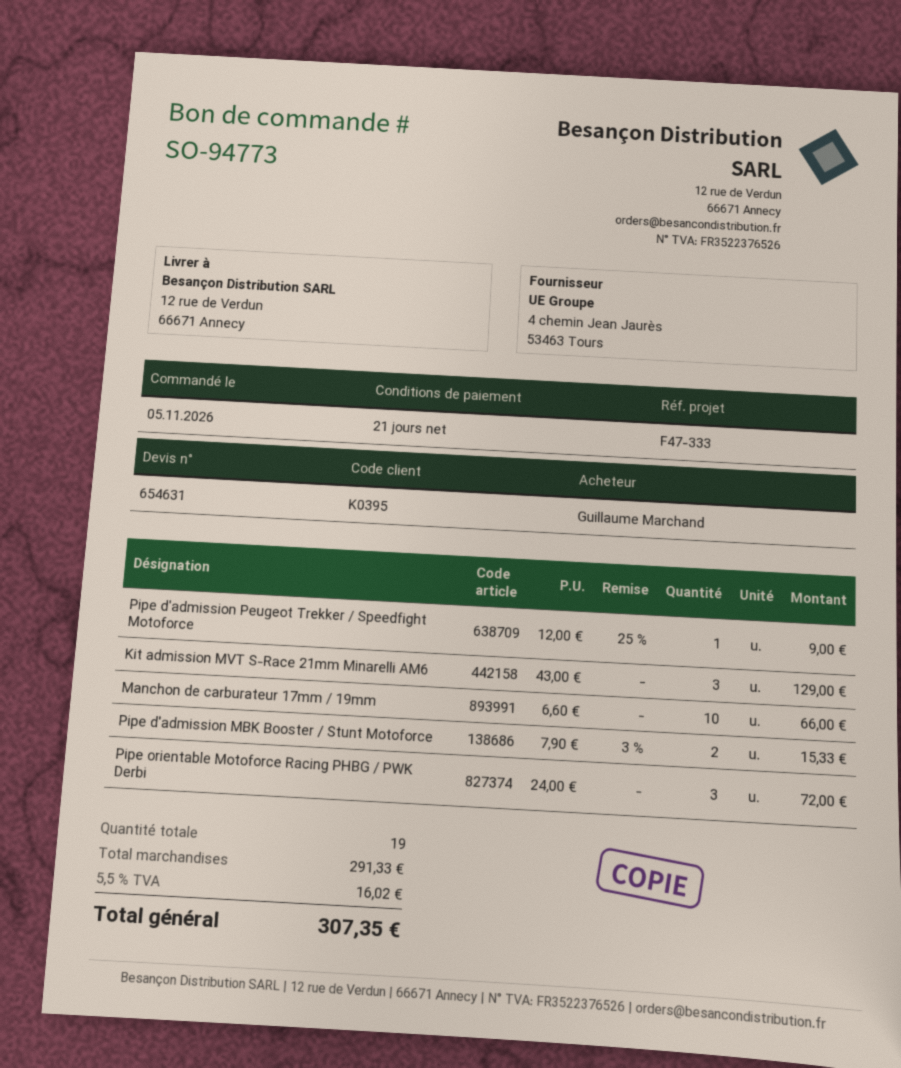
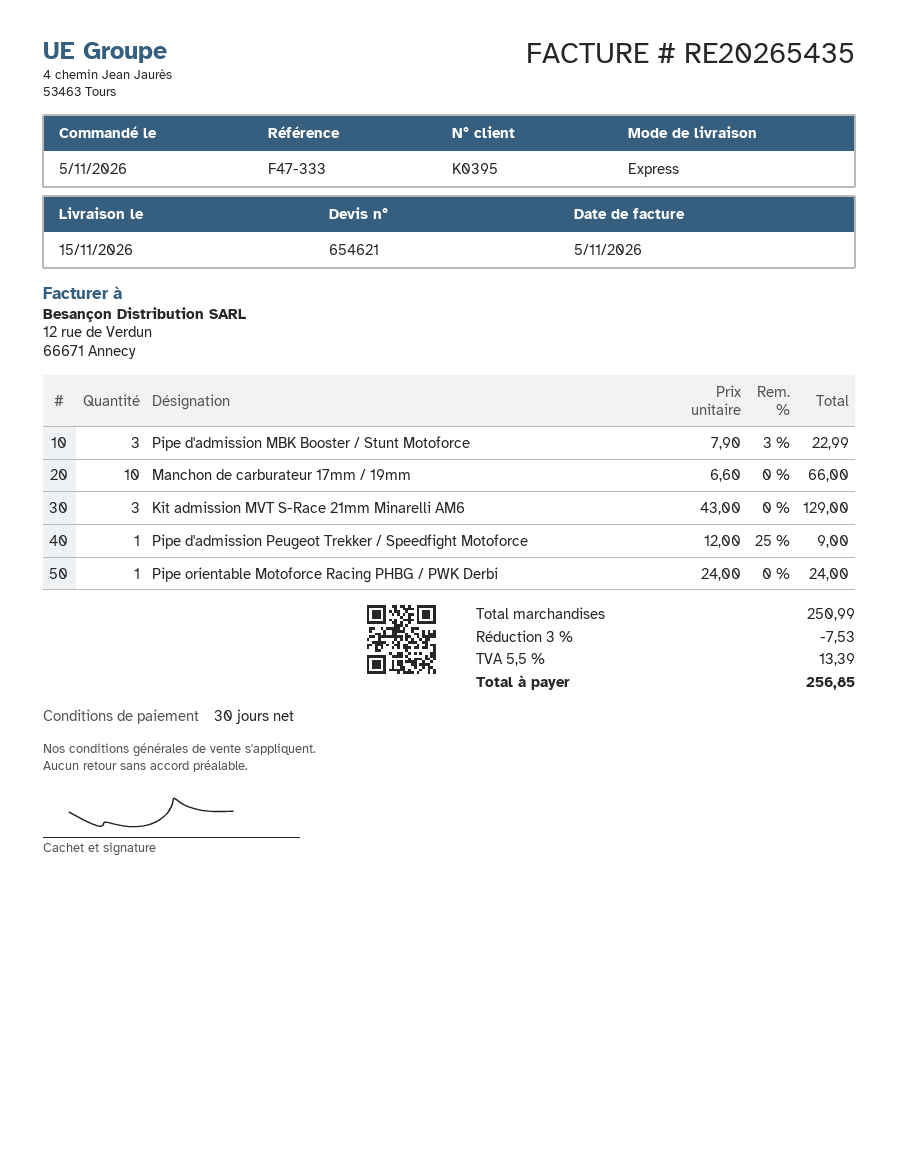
quote number: 654631 -> 654621
payment terms: 21 days -> 30 days
Pipe d'admission MBK Booster / Stunt Motoforce: 2 x 7.90 - 3% = 15.33 -> 3 x 7.90 - 3% = 22.99
Pipe orientable Motoforce Racing PHBG / PWK Derbi: 3 x 24.00 = 72.00 -> 1 x 24.00 = 24.00
subtotal: 291.33 -> 250.99
discount: none -> 3% = 7.53
tax: 5.5% = 16.02 -> 5.5% = 13.39
total: 307.35 -> 256.85

